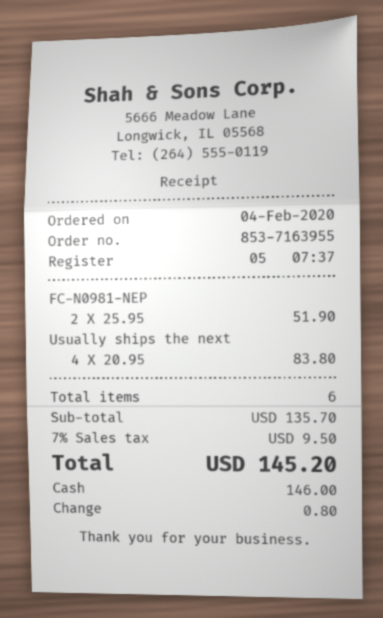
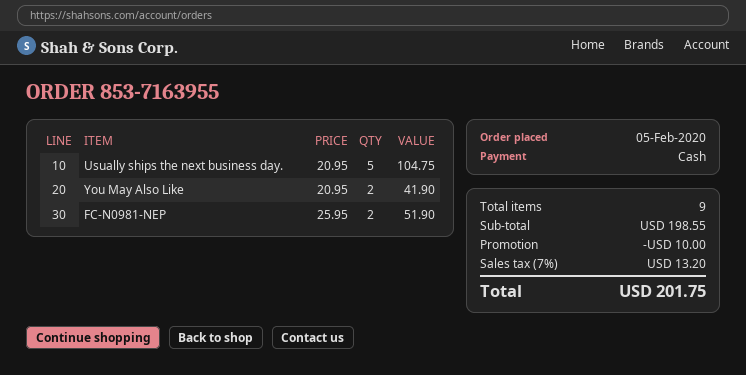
order date: 2020-02-04 -> 2020-02-05
Usually ships the next: 4 x 20.95 = 83.80 -> 5 x 20.95 = 104.75
You May Also Like: none -> 2 x 20.95 = 41.90
total quantity: 6 -> 9
subtotal: 135.70 -> 198.55
discount: none -> 10.00
tax: 7% = 9.50 -> 7% = 13.20
total: 145.20 -> 201.75

